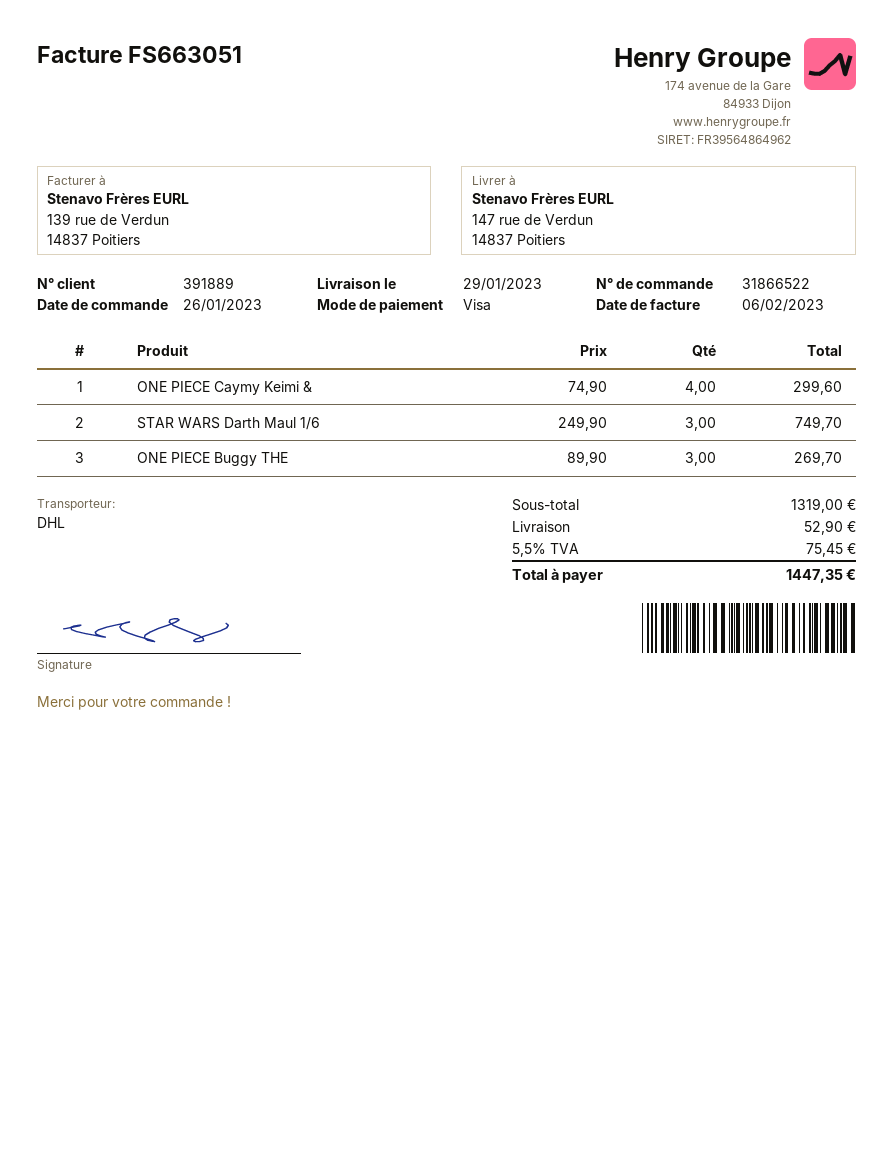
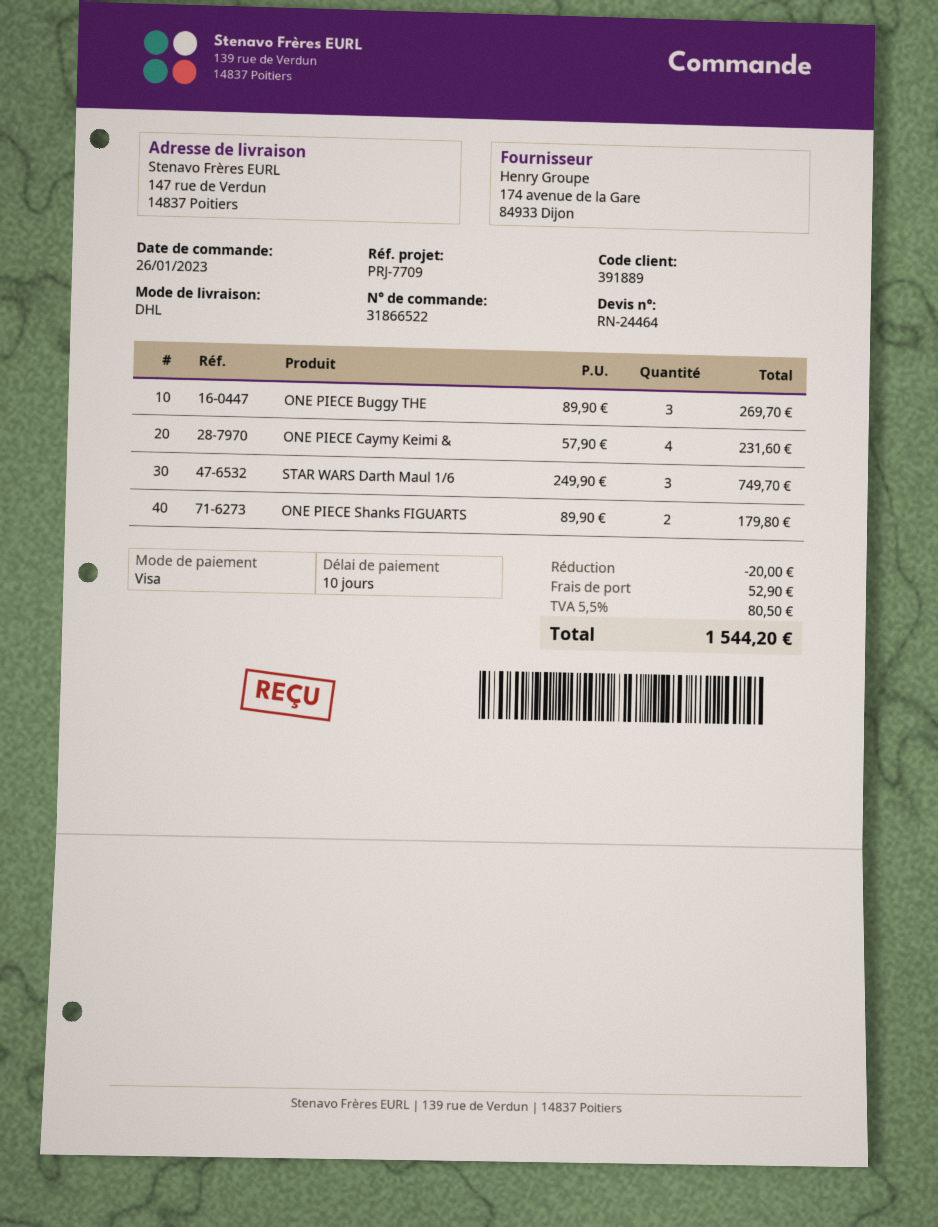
ONE PIECE Caymy Keimi &: 4 x 74.90 = 299.60 -> 4 x 57.90 = 231.60
ONE PIECE Shanks FIGUARTS: none -> 2 x 89.90 = 179.80
discount: none -> 20.00
tax: 5.5% = 75.45 -> 5.5% = 80.50
total: 1447.35 -> 1544.20

